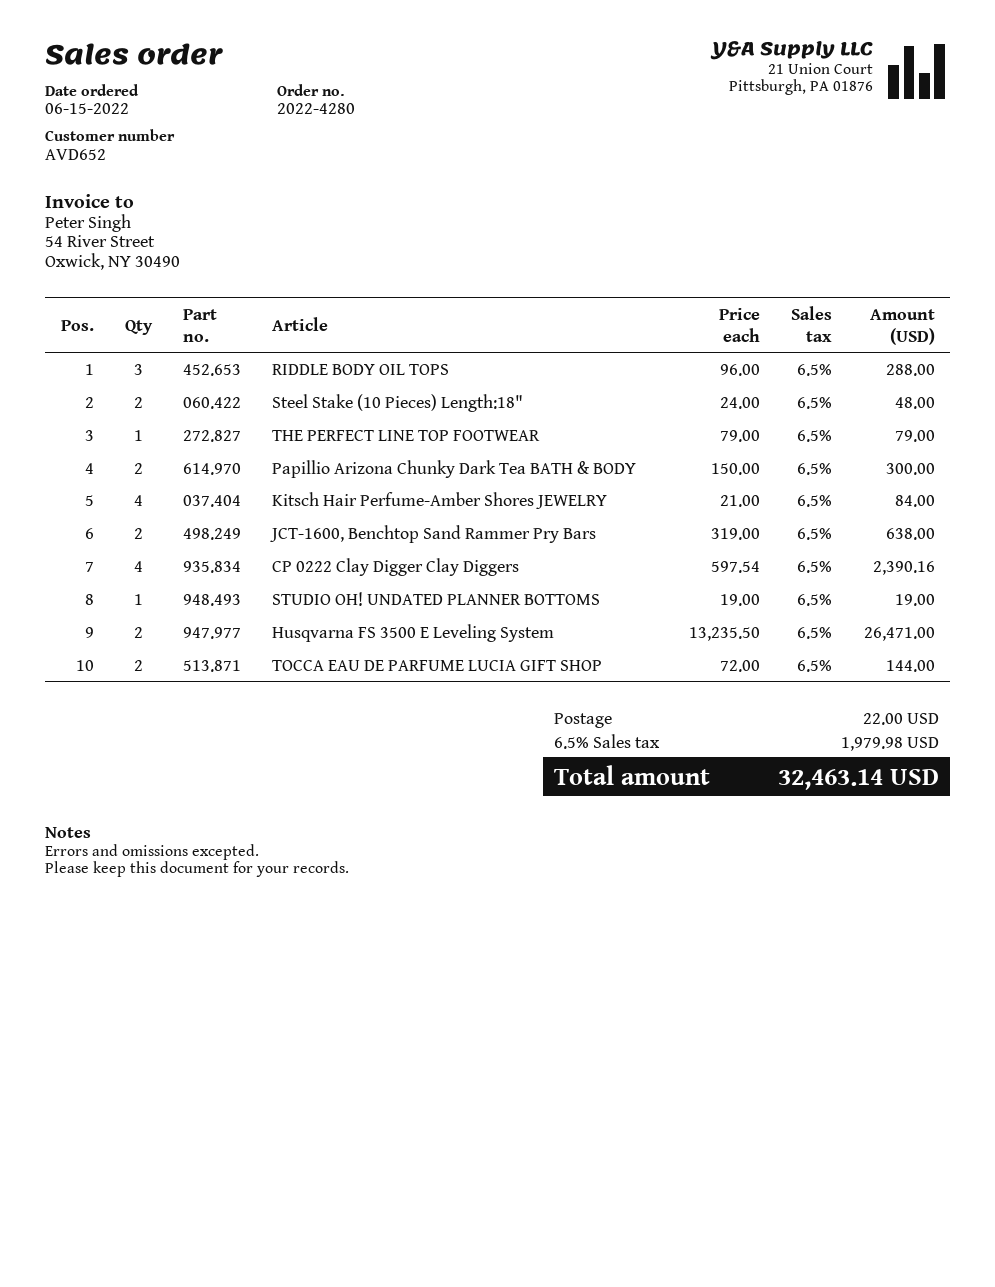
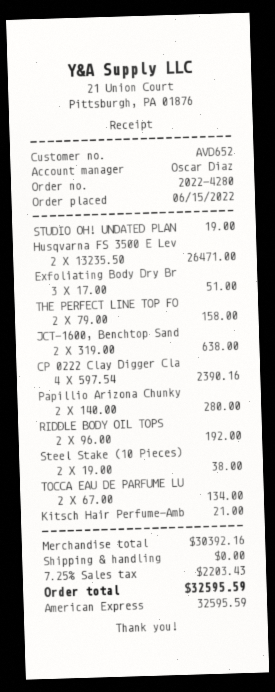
RIDDLE BODY OIL TOPS: 3 x 96.00 = 288.00 -> 2 x 96.00 = 192.00
Steel Stake (10 Pieces) Length:18": 2 x 24.00 = 48.00 -> 2 x 19.00 = 38.00
THE PERFECT LINE TOP FOOTWEAR: 1 x 79.00 = 79.00 -> 2 x 79.00 = 158.00
Papillio Arizona Chunky Dark Tea BATH & BODY: 2 x 150.00 = 300.00 -> 2 x 140.00 = 280.00
Kitsch Hair Perfume-Amber Shores JEWELRY: 4 x 21.00 = 84.00 -> 1 x 21.00 = 21.00
TOCCA EAU DE PARFUME LUCIA GIFT SHOP: 2 x 72.00 = 144.00 -> 2 x 67.00 = 134.00
Exfoliating Body Dry Br: none -> 3 x 17.00 = 51.00
shipping: 22.00 -> 0.00
tax: 6.5% = 1979.98 -> 7.25% = 2203.43
total: 32463.14 -> 32595.59

